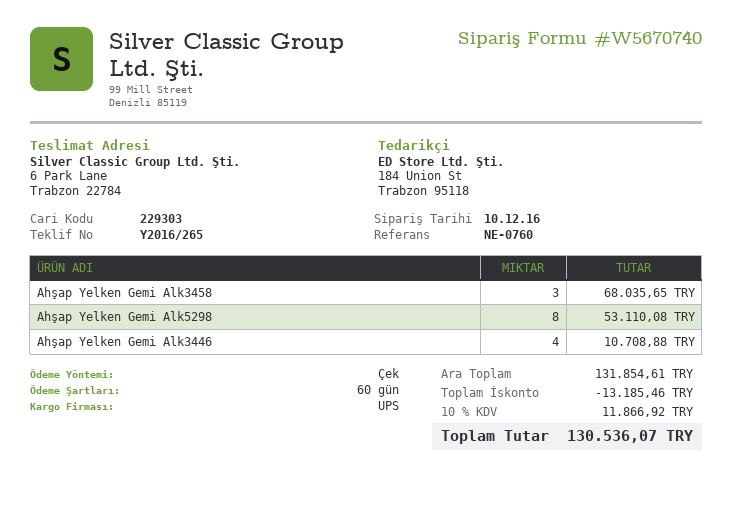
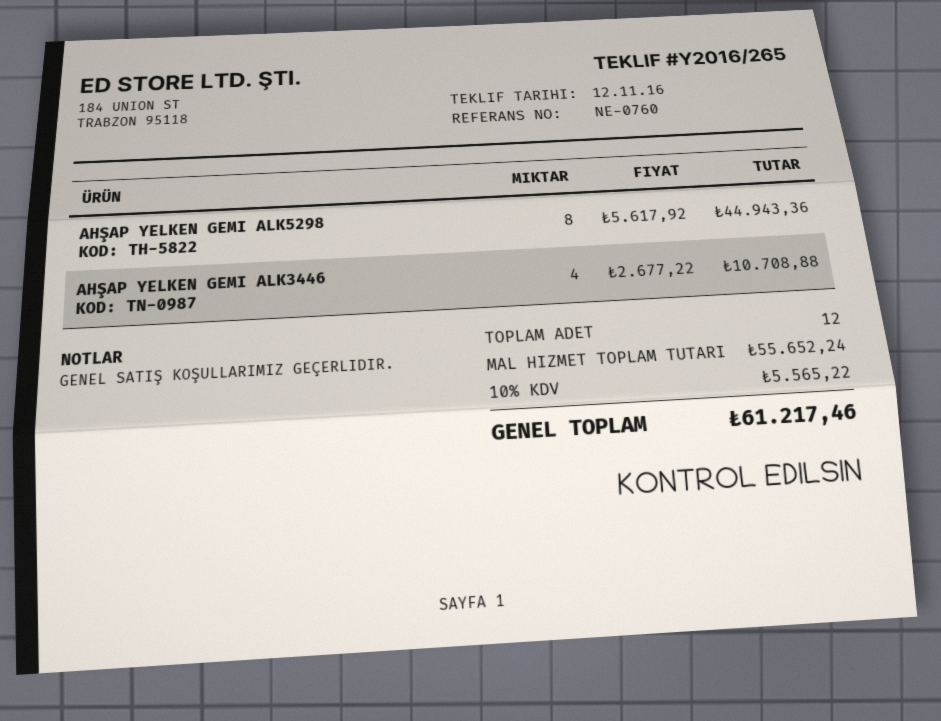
Ahşap Yelken Gemi Alk3458: 3 for 68035.65 -> none
Ahşap Yelken Gemi Alk5298: 8 for 53110.08 -> 8 for 44943.36
subtotal: 131854.61 -> 55652.24
discount: 13185.46 -> none
tax: 10% = 11866.92 -> 10% = 5565.22
total: 130536.07 -> 61217.46

